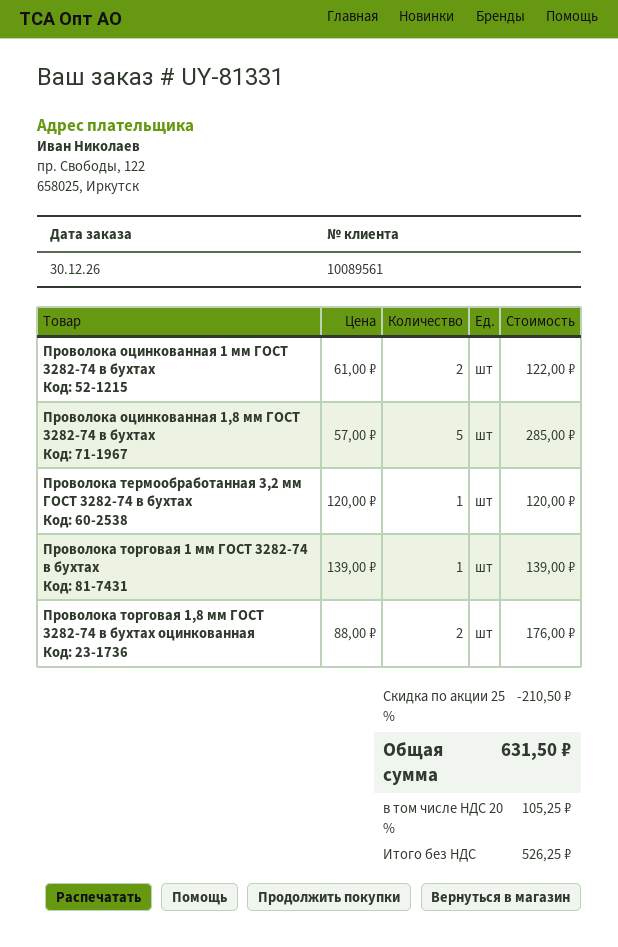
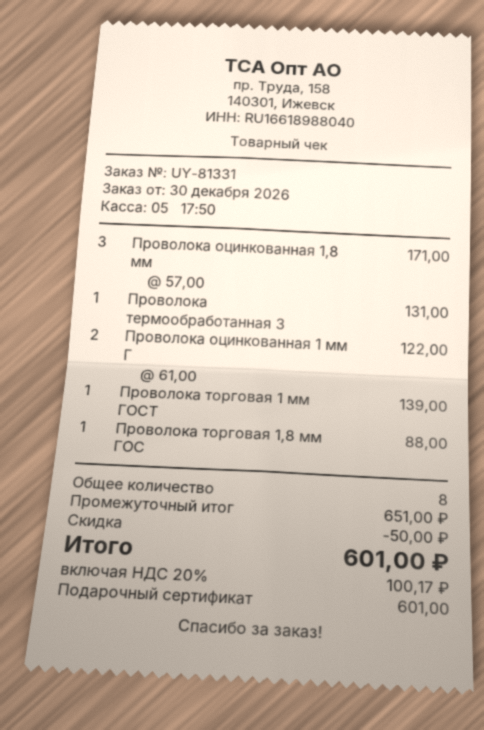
Проволока оцинкованная 1,8 мм ГОСТ 3282-74 в бухтах: 5 x 57.00 = 285.00 -> 3 x 57.00 = 171.00
Проволока термообработанная 3,2 мм ГОСТ 3282-74 в бухтах: 1 x 120.00 = 120.00 -> 1 x 131.00 = 131.00
Проволока торговая 1,8 мм ГОСТ 3282-74 в бухтах оцинкованная: 2 x 88.00 = 176.00 -> 1 x 88.00 = 88.00
discount: 210.50 -> 50.00
tax: 20% = 105.25 -> 20% = 100.17
total: 631.50 -> 601.00

